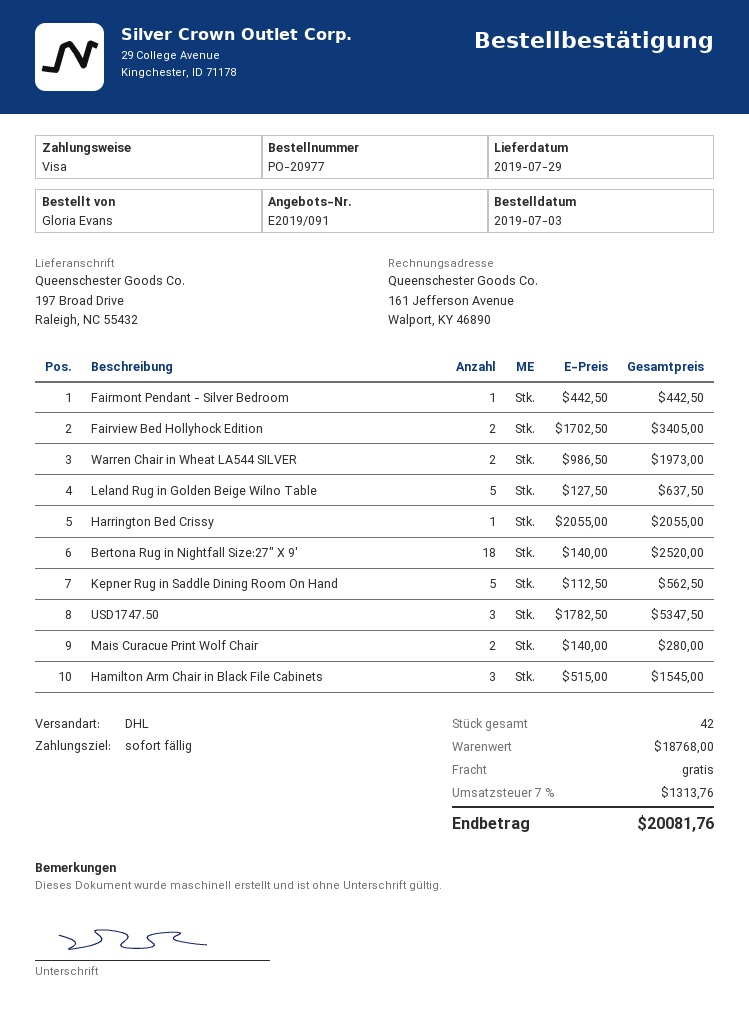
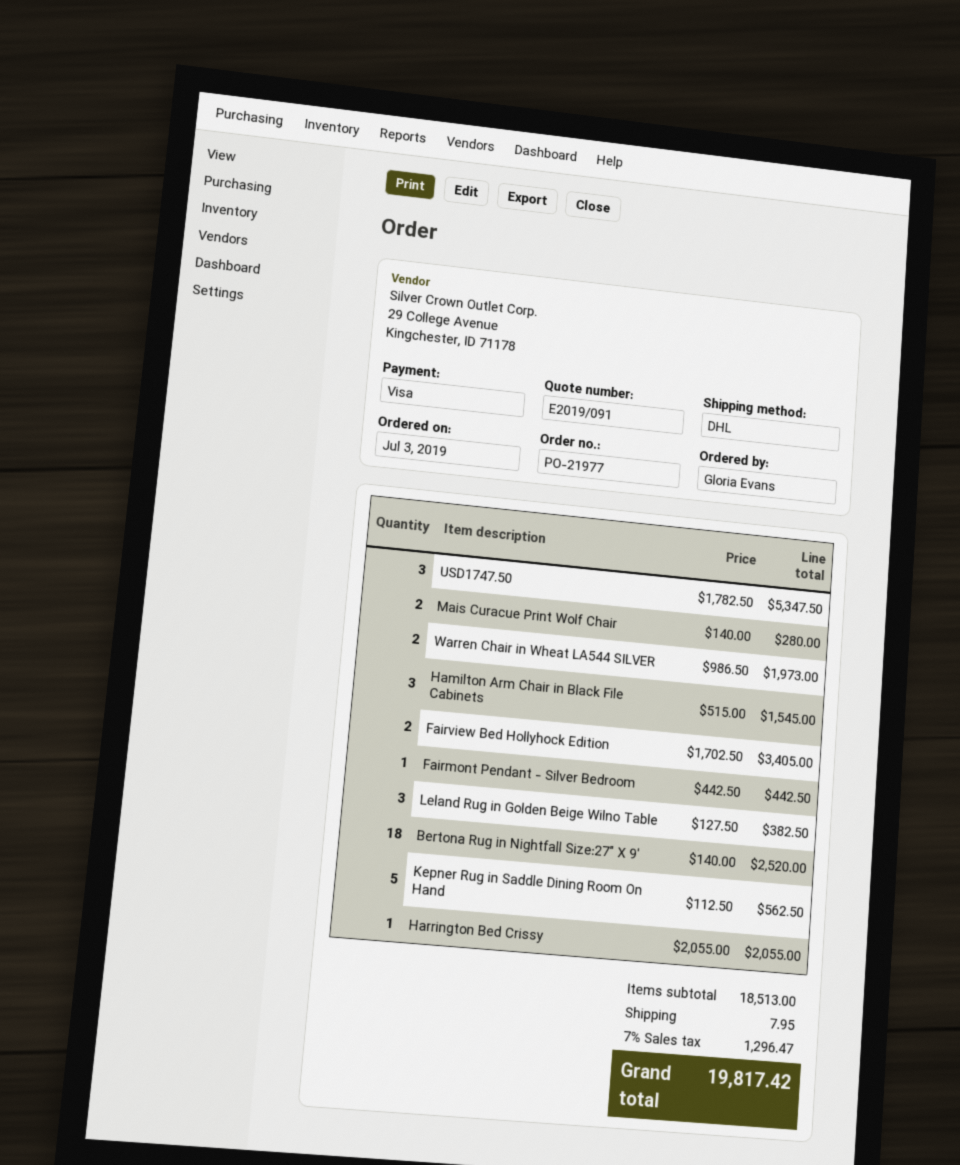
order number: PO-20977 -> PO-21977
Leland Rug in Golden Beige Wilno Table: 5 x 127.50 = 637.50 -> 3 x 127.50 = 382.50
subtotal: 18768.00 -> 18513.00
shipping: 0.00 -> 7.95
tax: 7% = 1313.76 -> 7% = 1296.47
total: 20081.76 -> 19817.42

